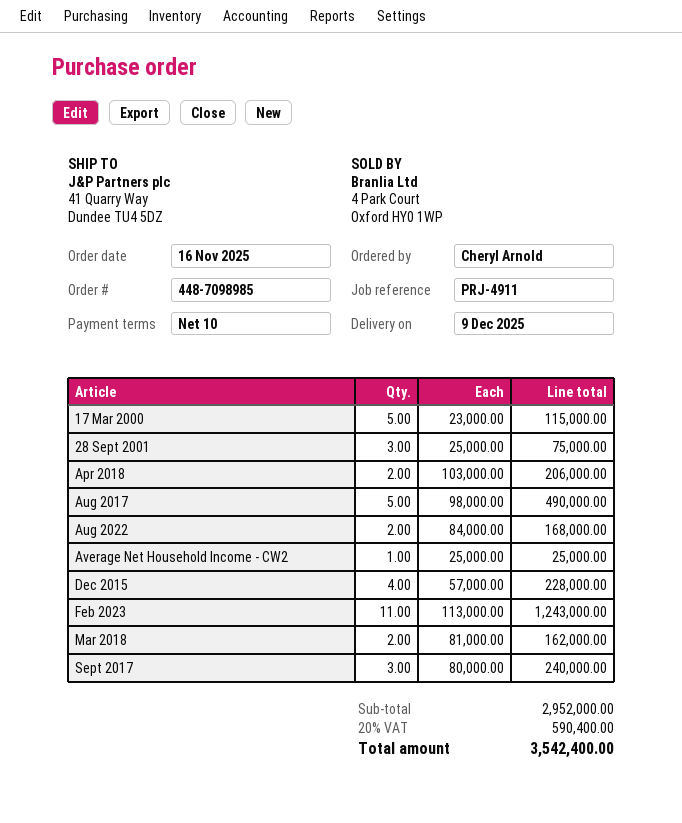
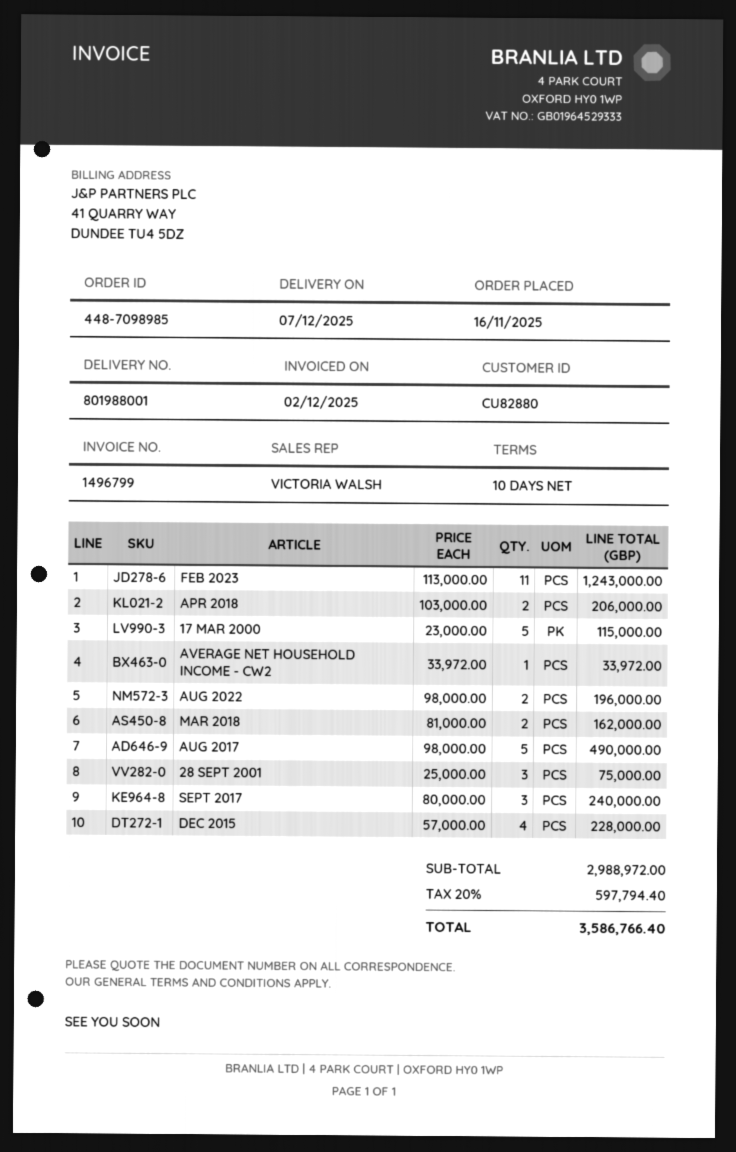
delivery date: 2025-12-09 -> 2025-12-07
Aug 2022: 2 x 84000.00 = 168000.00 -> 2 x 98000.00 = 196000.00
Average Net Household Income - CW2: 1 x 25000.00 = 25000.00 -> 1 x 33972.00 = 33972.00
subtotal: 2952000.00 -> 2988972.00
tax: 20% = 590400.00 -> 20% = 597794.40
total: 3542400.00 -> 3586766.40

